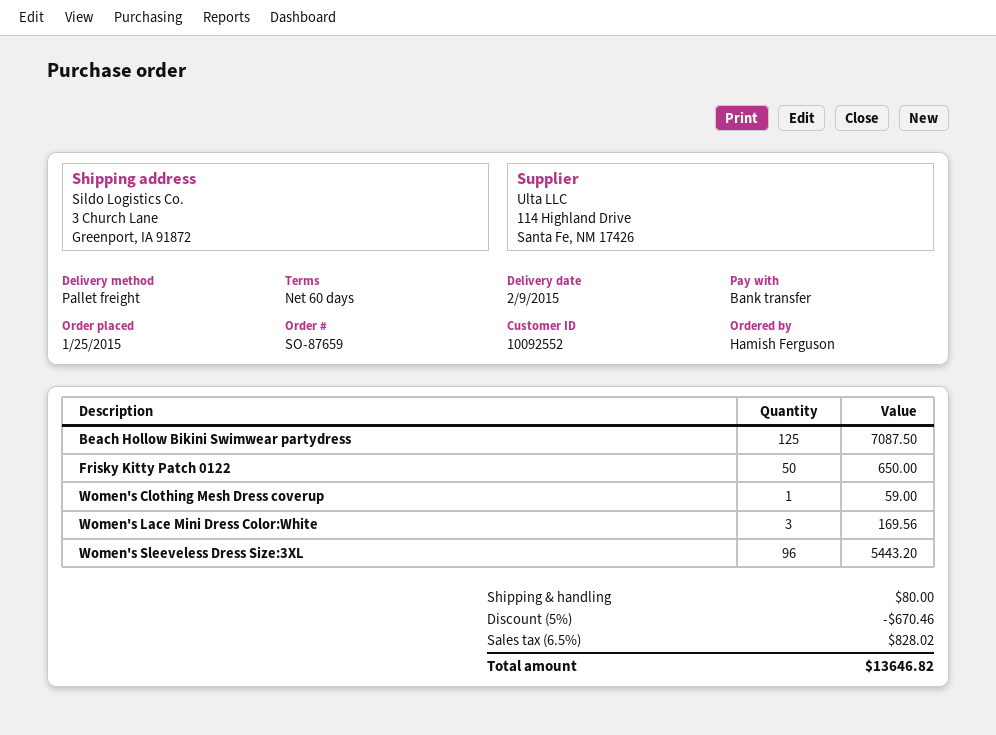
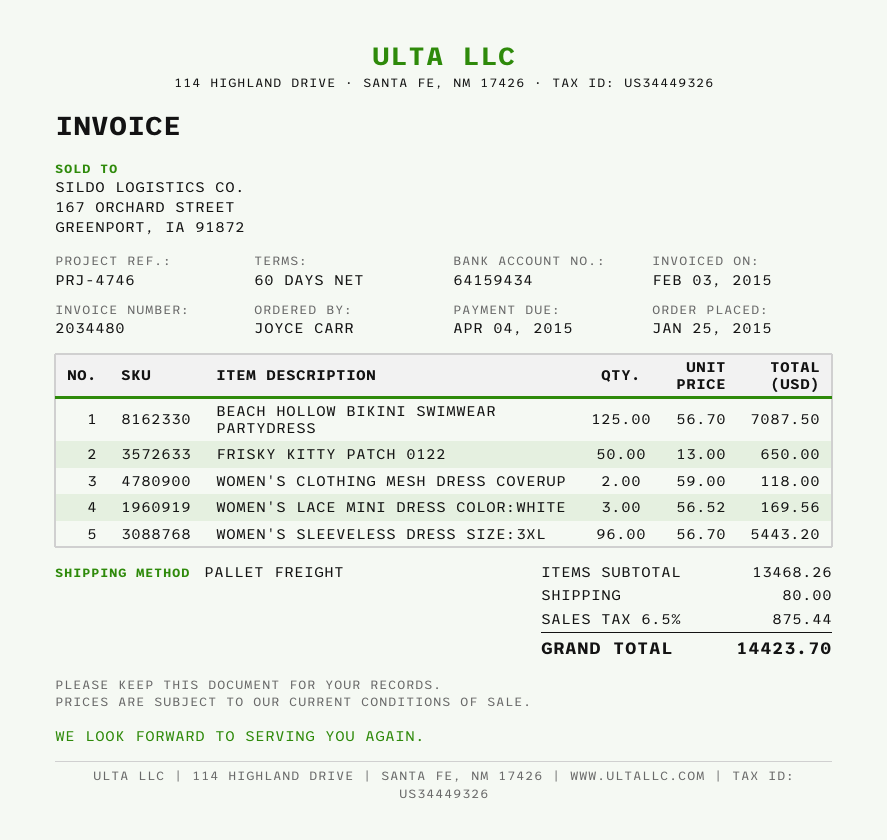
ordered by: Hamish Ferguson -> JOYCE CARR
Women's Clothing Mesh Dress coverup: 1 for 59.00 -> 2 for 118.00
discount: 5% = 670.46 -> none
tax: 6.5% = 828.02 -> 6.5% = 875.44
total: 13646.82 -> 14423.70

